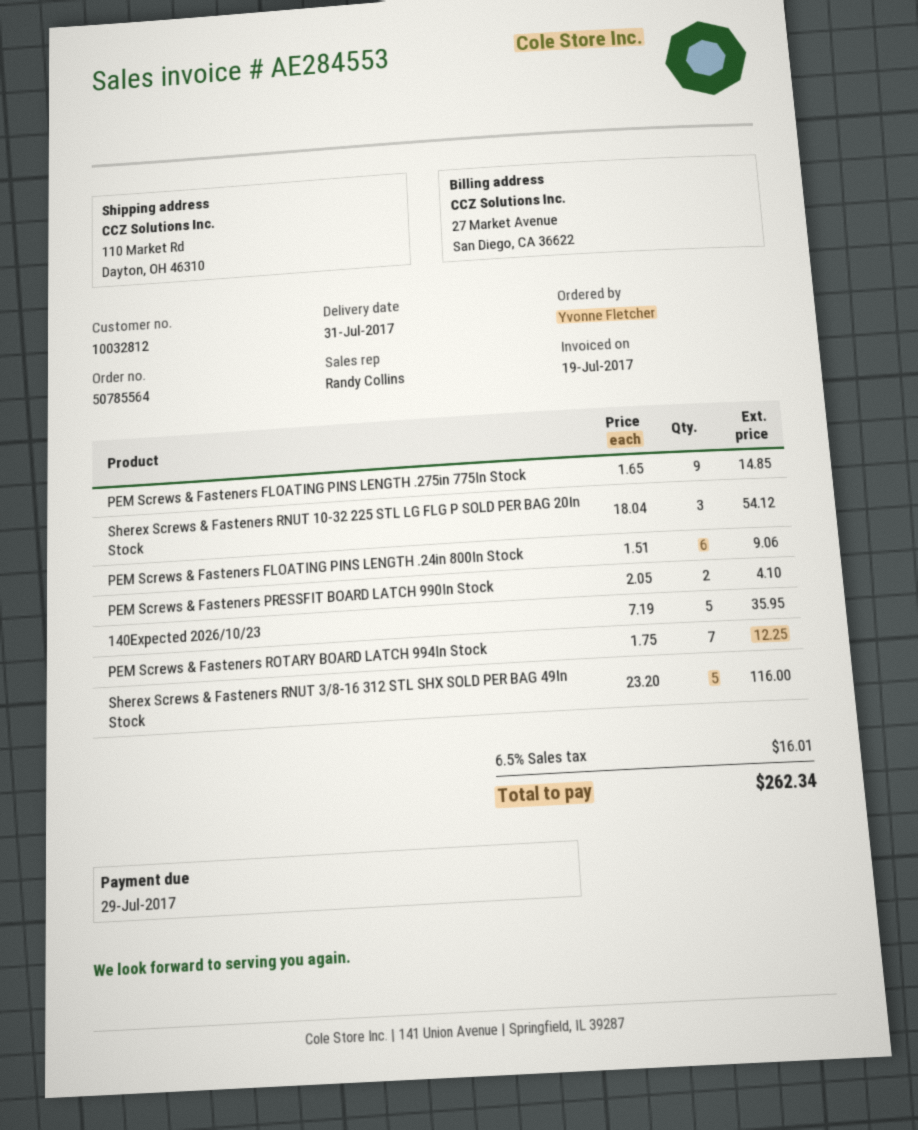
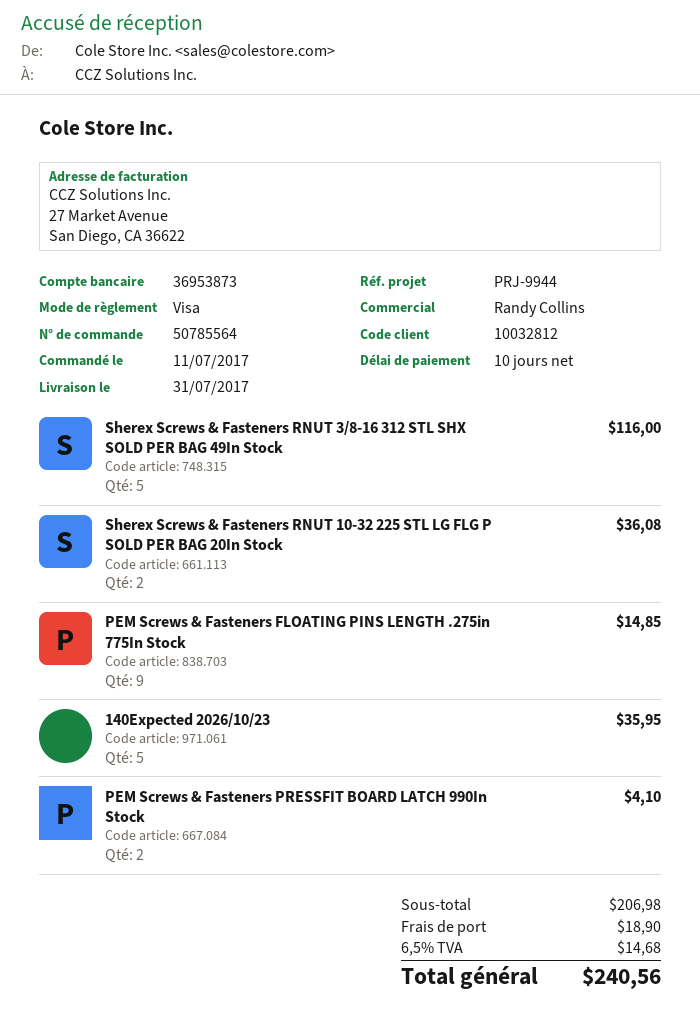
Sherex Screws & Fasteners RNUT 10-32 225 STL LG FLG P SOLD PER BAG 20In Stock: 3 for 54.12 -> 2 for 36.08
PEM Screws & Fasteners FLOATING PINS LENGTH .24in 800In Stock: 6 for 9.06 -> none
PEM Screws & Fasteners ROTARY BOARD LATCH 994In Stock: 7 for 12.25 -> none
shipping: none -> 18.90
tax: 6.5% = 16.01 -> 6.5% = 14.68
total: 262.34 -> 240.56

